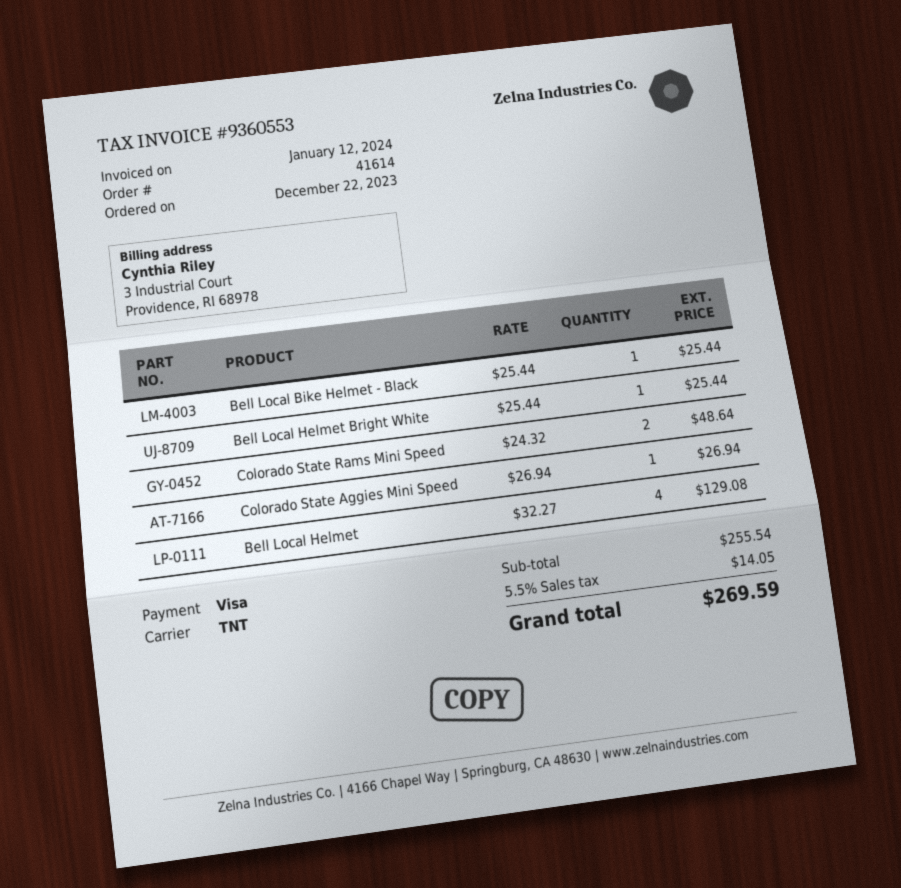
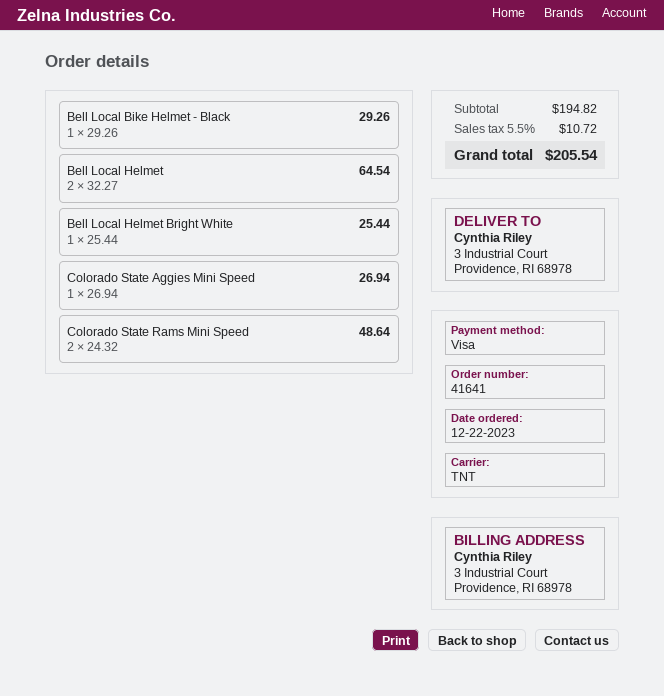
order number: 41614 -> 41641
Bell Local Bike Helmet - Black: 1 x 25.44 = 25.44 -> 1 x 29.26 = 29.26
Bell Local Helmet: 4 x 32.27 = 129.08 -> 2 x 32.27 = 64.54
subtotal: 255.54 -> 194.82
tax: 5.5% = 14.05 -> 5.5% = 10.72
total: 269.59 -> 205.54

